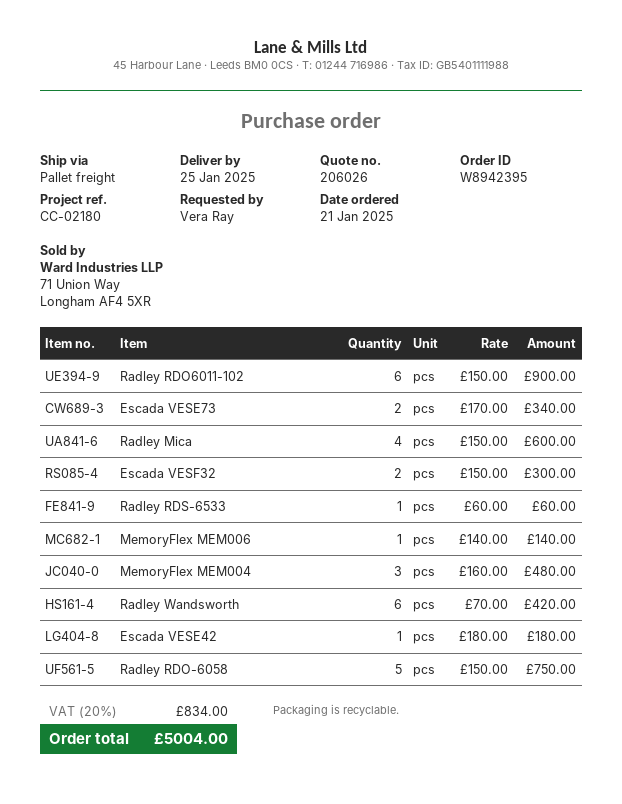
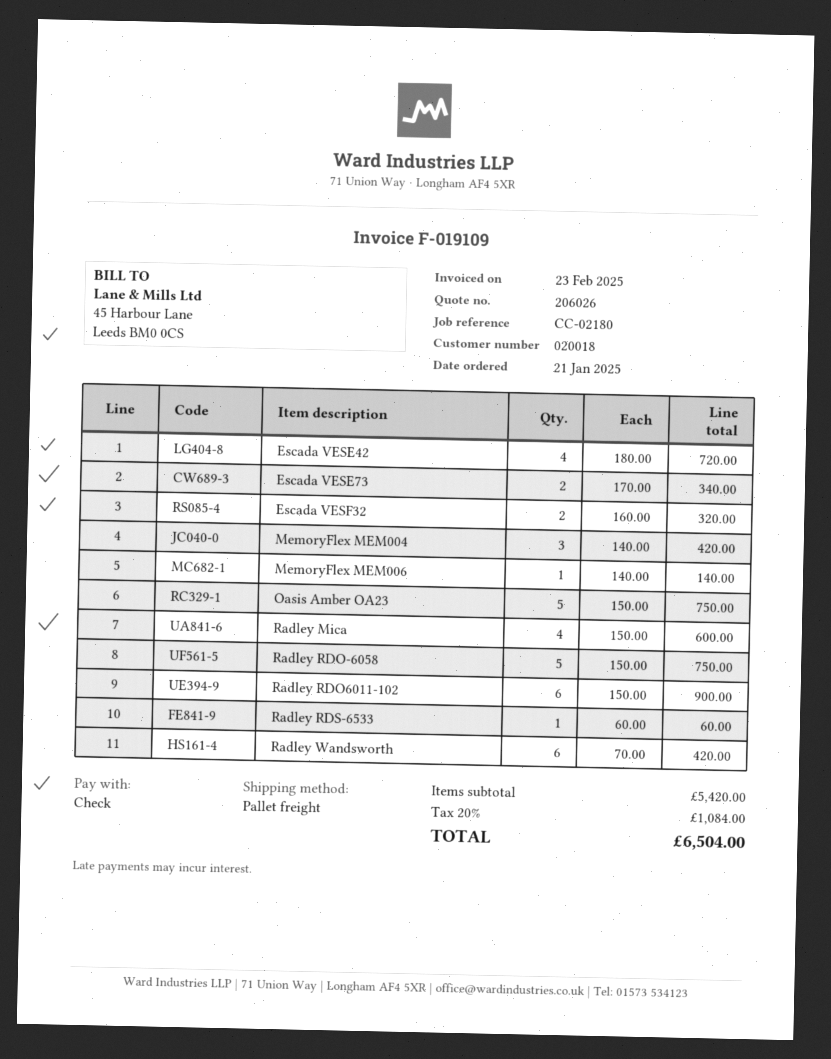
Escada VESF32: 2 x 150.00 = 300.00 -> 2 x 160.00 = 320.00
MemoryFlex MEM004: 3 x 160.00 = 480.00 -> 3 x 140.00 = 420.00
Escada VESE42: 1 x 180.00 = 180.00 -> 4 x 180.00 = 720.00
Oasis Amber OA23: none -> 5 x 150.00 = 750.00
tax: 20% = 834.00 -> 20% = 1084.00
total: 5004.00 -> 6504.00

